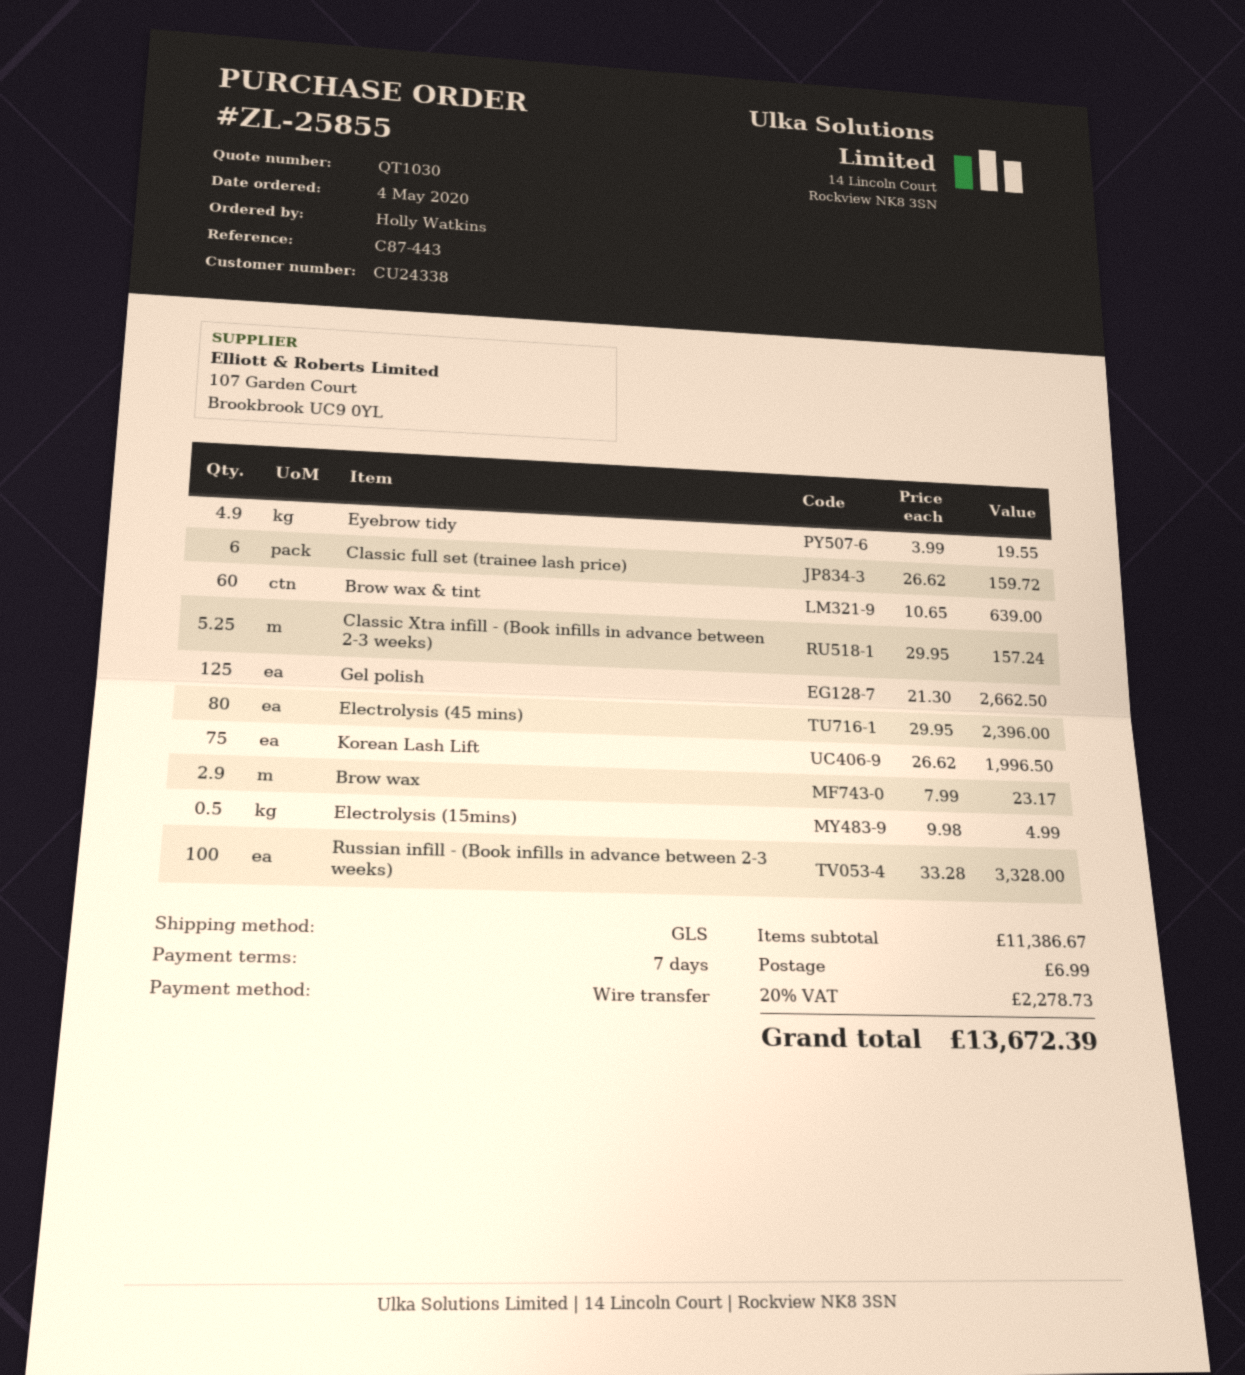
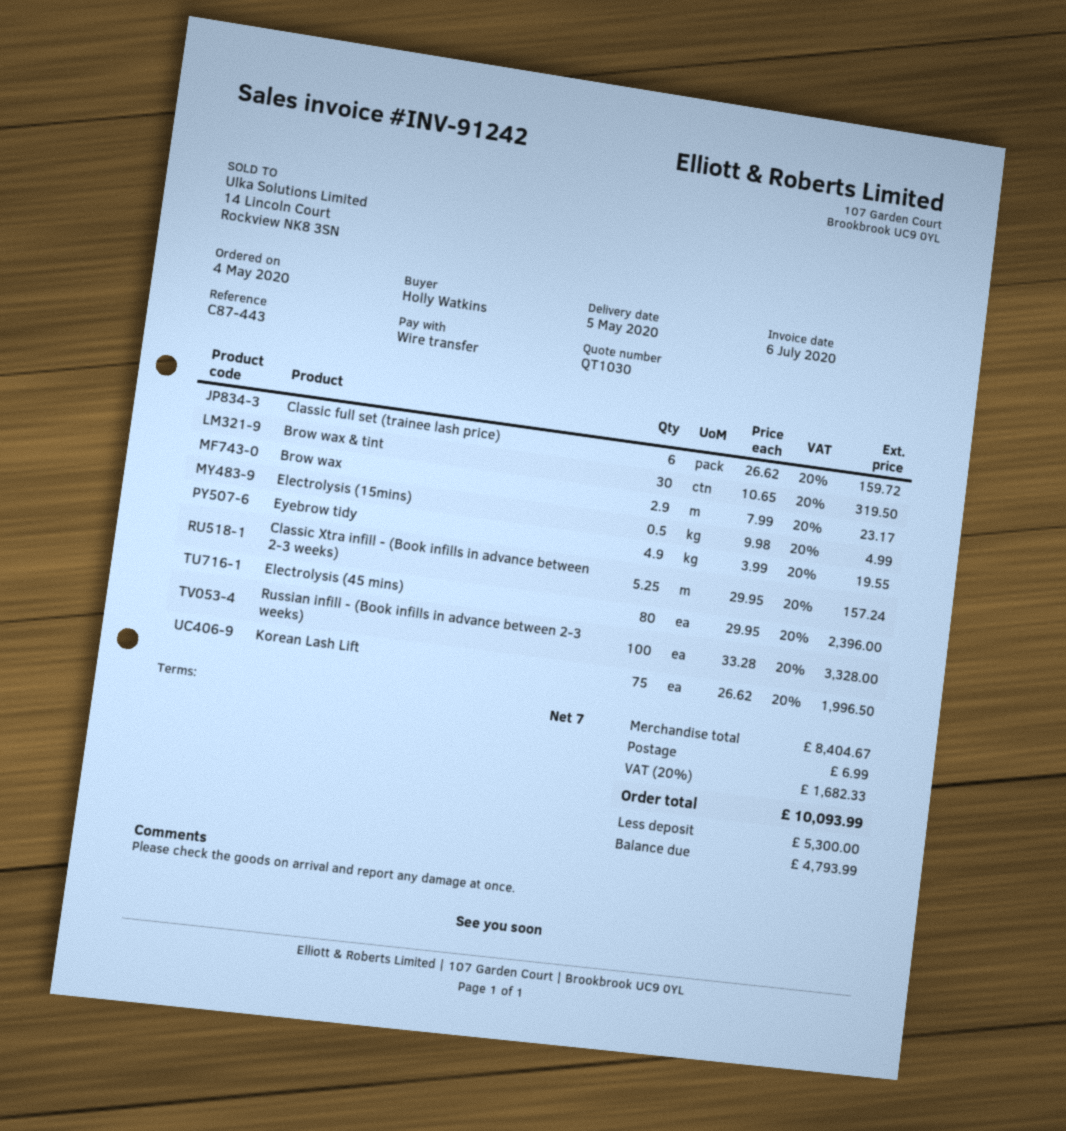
Brow wax & tint: 60 x 10.65 = 639.00 -> 30 x 10.65 = 319.50
Gel polish: 125 x 21.30 = 2662.50 -> none
subtotal: 11386.67 -> 8404.67
tax: 20% = 2278.73 -> 20% = 1682.33
total: 13672.39 -> 10093.99

